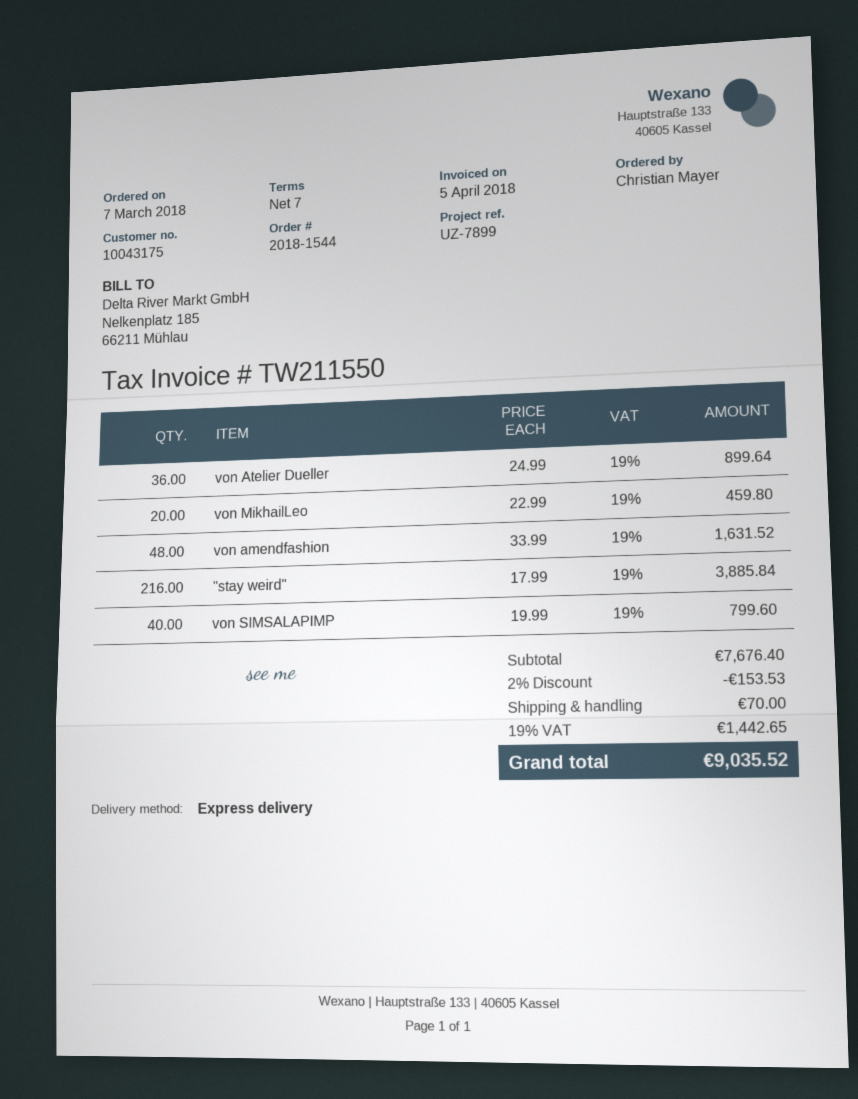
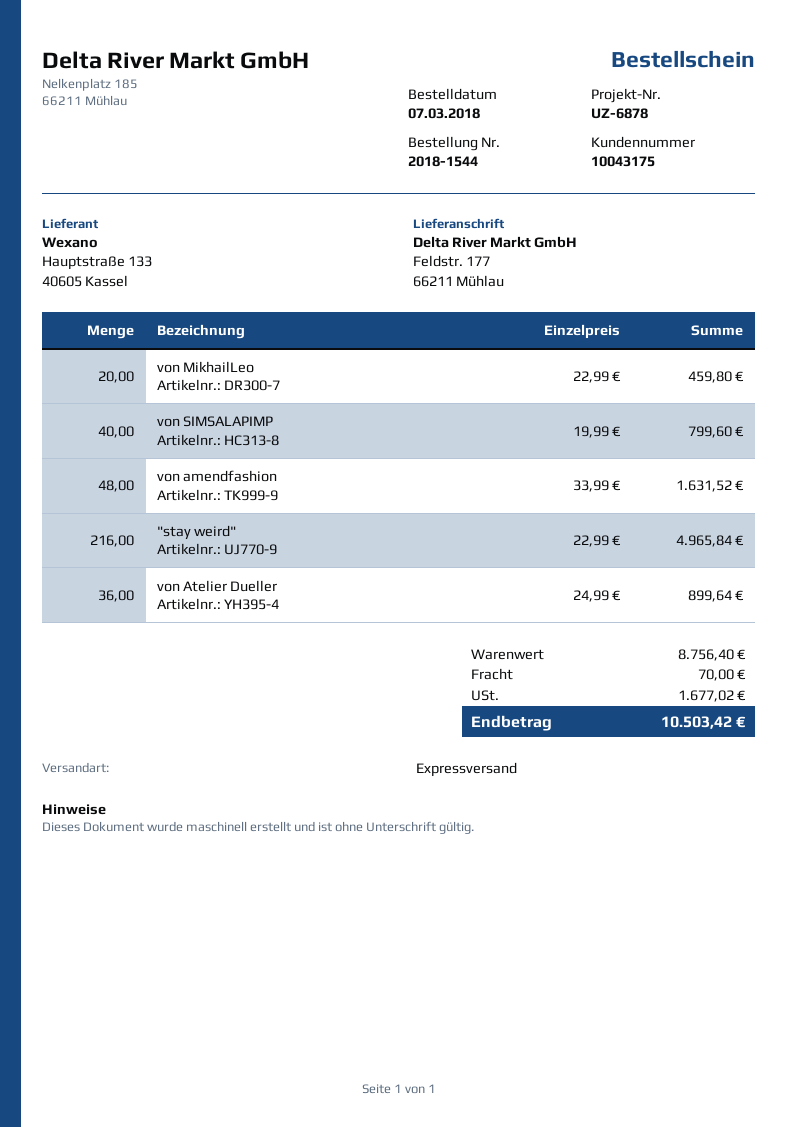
reference: UZ-7899 -> UZ-6878
"stay weird": 216 x 17.99 = 3885.84 -> 216 x 22.99 = 4965.84
subtotal: 7676.40 -> 8756.40
discount: 2% = 153.53 -> none
tax: 1442.65 -> 1677.02
total: 9035.52 -> 10503.42

